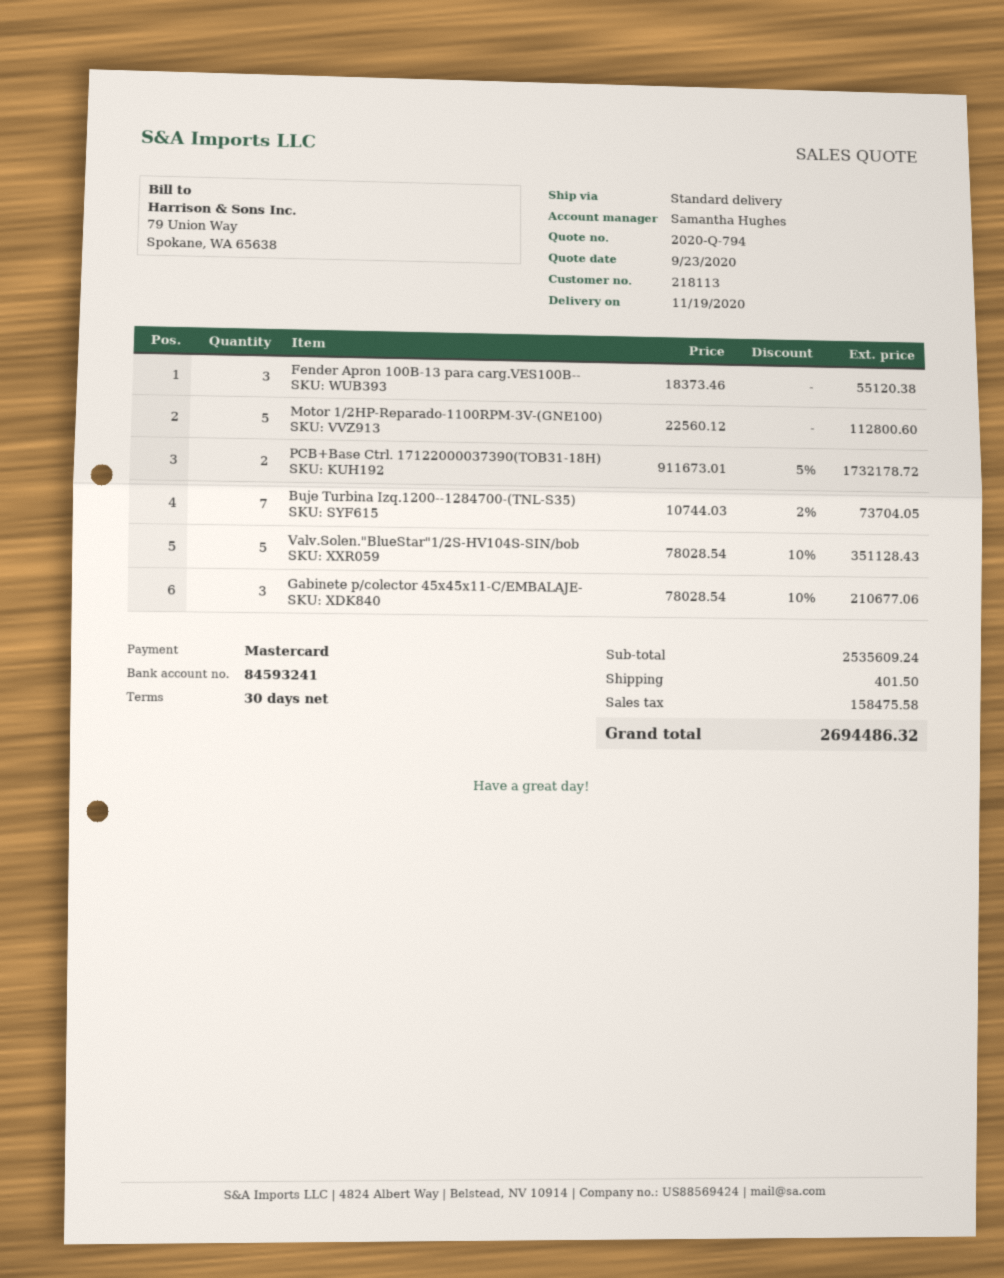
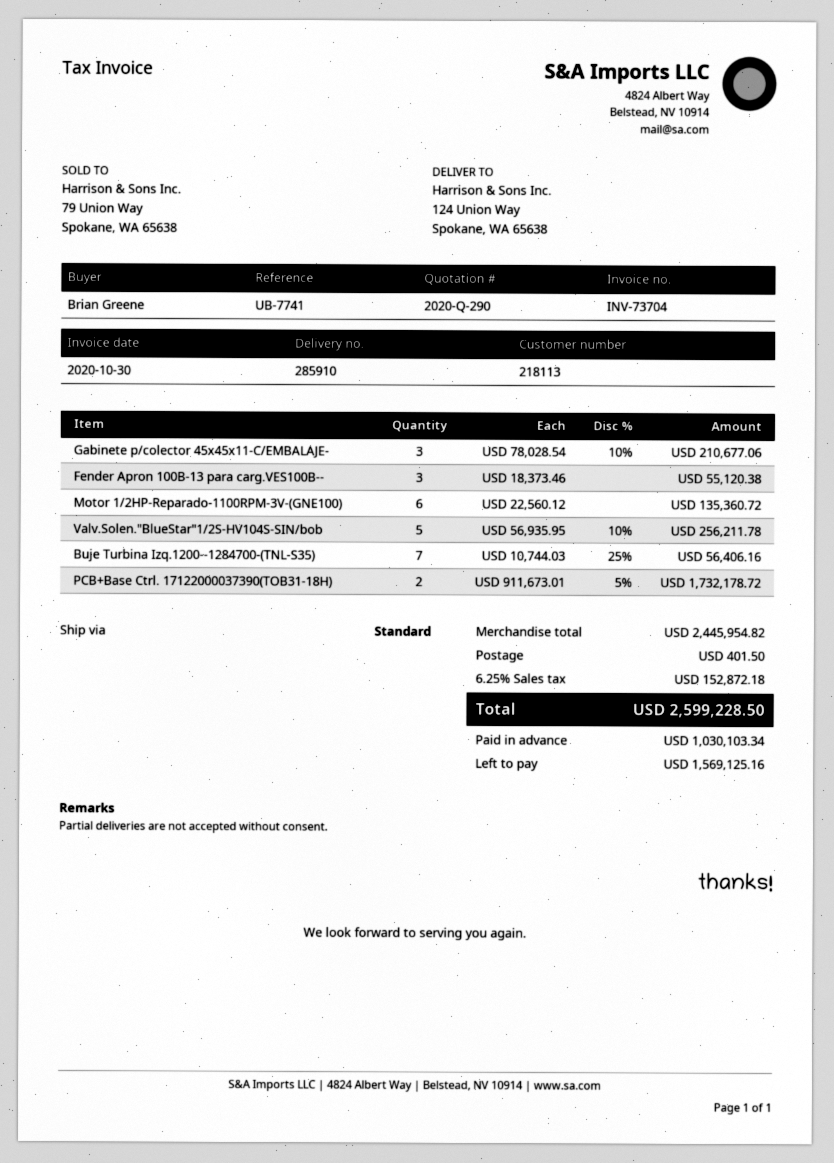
quote number: 2020-Q-794 -> 2020-Q-290
Motor 1/2HP-Reparado-1100RPM-3V-(GNE100): 5 x 22560.12 = 112800.60 -> 6 x 22560.12 = 135360.72
Buje Turbina Izq.1200--1284700-(TNL-S35): 7 x 10744.03 - 2% = 73704.05 -> 7 x 10744.03 - 25% = 56406.16
Valv.Solen."BlueStar"1/2S-HV104S-SIN/bob: 5 x 78028.54 - 10% = 351128.43 -> 5 x 56935.95 - 10% = 256211.78
subtotal: 2535609.24 -> 2445954.82
tax: 158475.58 -> 152872.18
total: 2694486.32 -> 2599228.50

